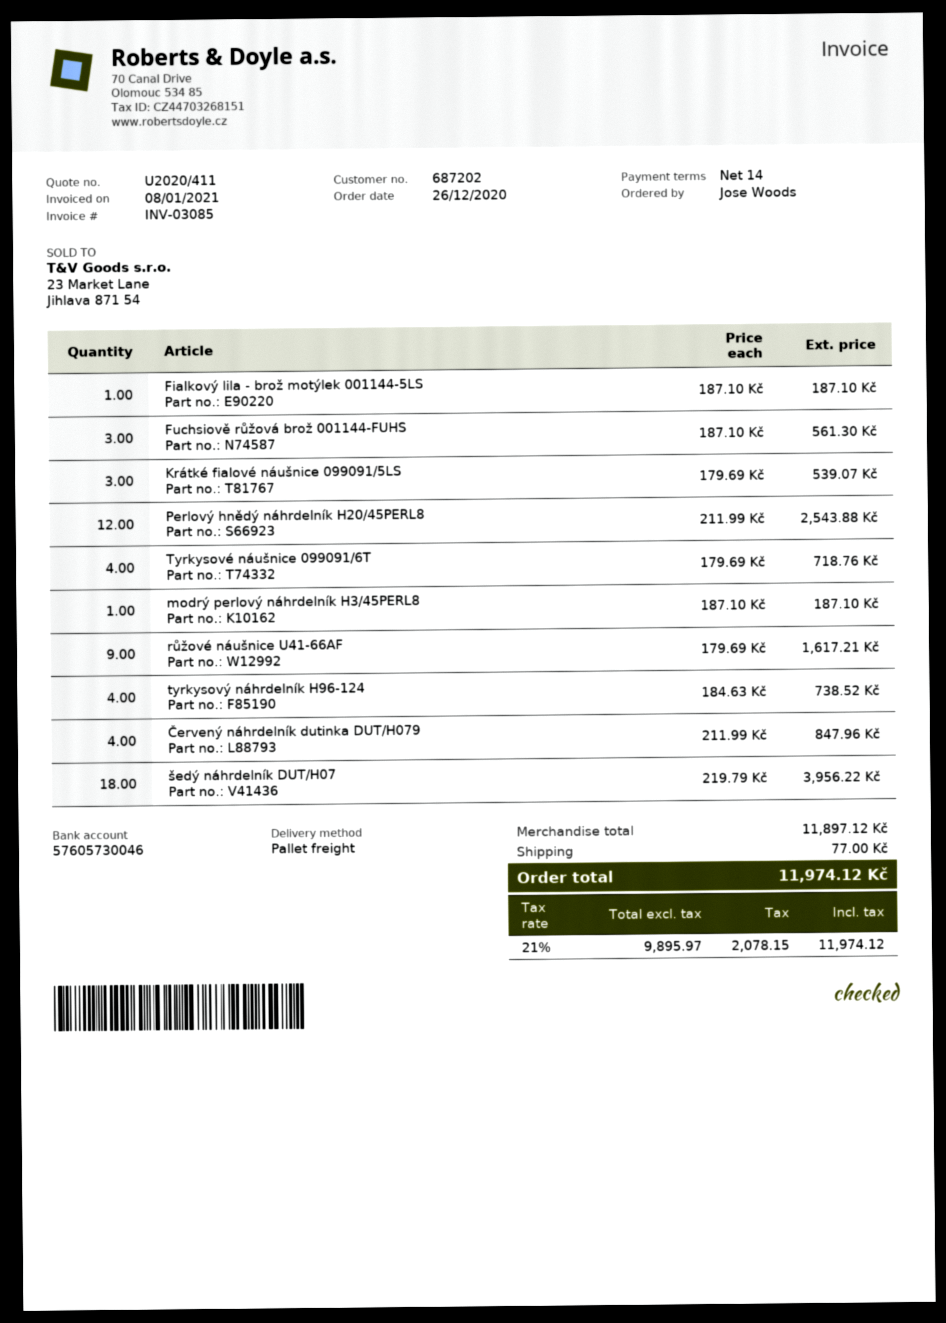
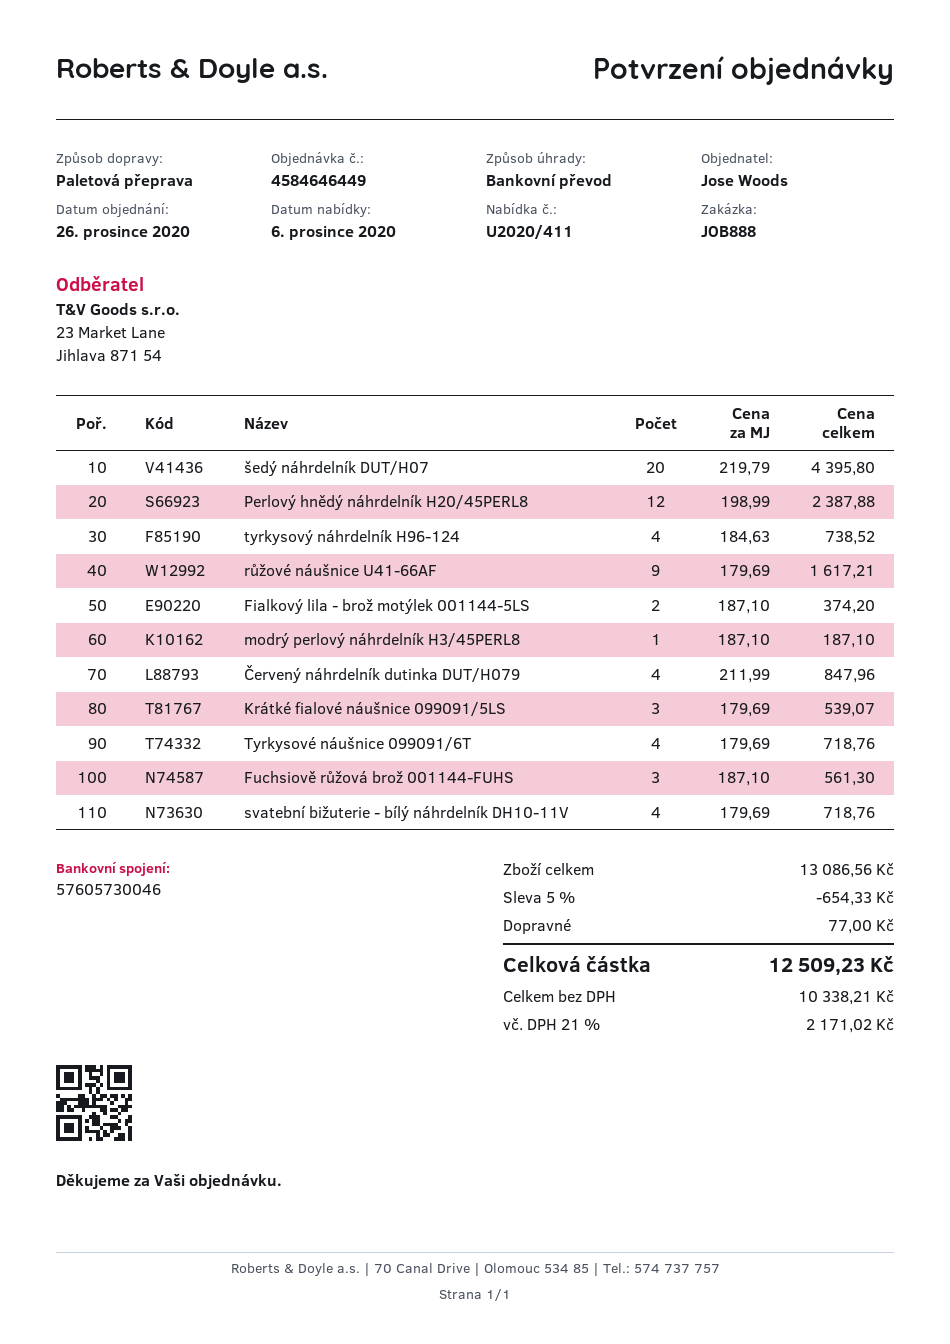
Fialkový lila - brož motýlek 001144-5LS: 1 x 187.10 = 187.10 -> 2 x 187.10 = 374.20
Perlový hnědý náhrdelník H20/45PERL8: 12 x 211.99 = 2543.88 -> 12 x 198.99 = 2387.88
šedý náhrdelník DUT/H07: 18 x 219.79 = 3956.22 -> 20 x 219.79 = 4395.80
svatební bižuterie - bílý náhrdelník DH10-11V: none -> 4 x 179.69 = 718.76
subtotal: 11897.12 -> 13086.56
discount: none -> 5% = 654.33
net: 9895.97 -> 10338.21
tax: 21% = 2078.15 -> 21% = 2171.02
total: 11974.12 -> 12509.23

